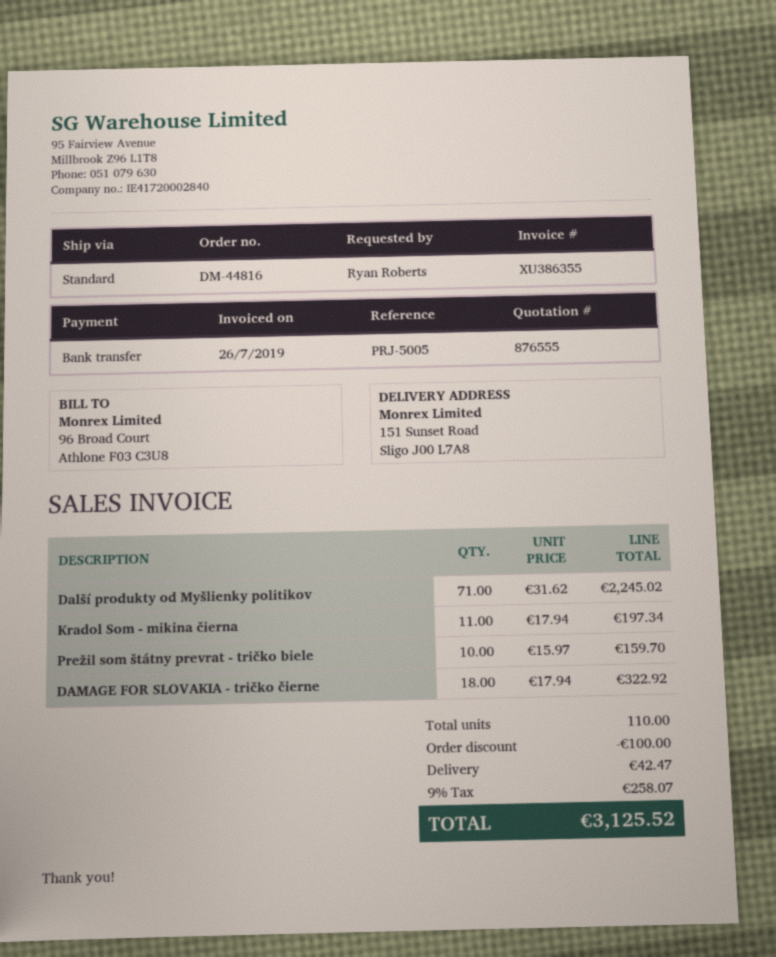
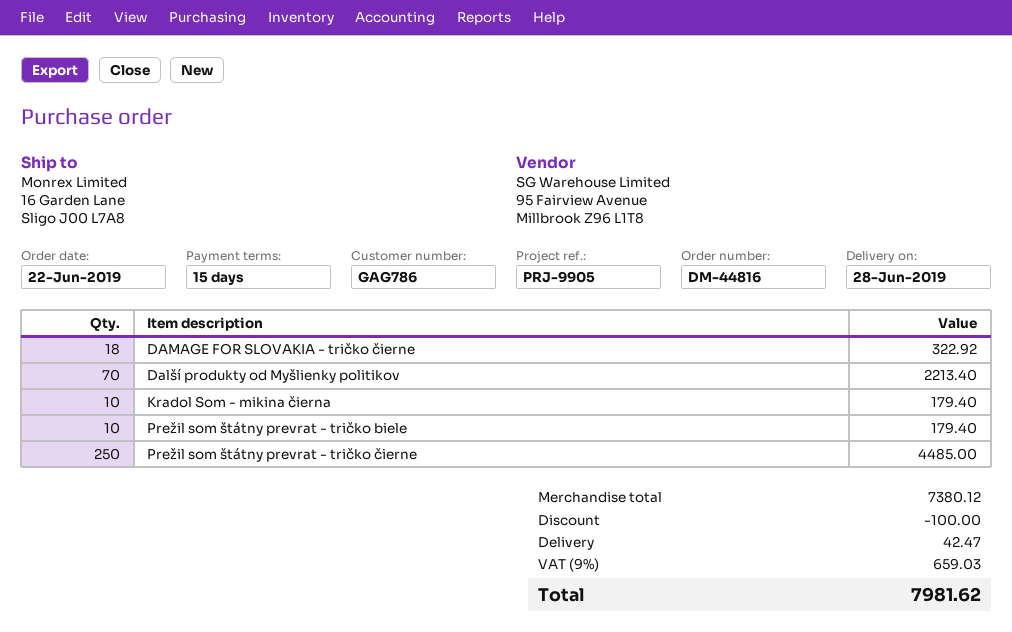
reference: PRJ-5005 -> PRJ-9905
ship to: 151 Sunset Road, Sligo J00 L7A8 -> 16 Garden Lane, Sligo J00 L7A8
Další produkty od Myšlienky politikov: 71 for 2245.02 -> 70 for 2213.40
Kradol Som - mikina čierna: 11 for 197.34 -> 10 for 179.40
Prežil som štátny prevrat - tričko biele: 10 for 159.70 -> 10 for 179.40
Prežil som štátny prevrat - tričko čierne: none -> 250 for 4485.00
tax: 9% = 258.07 -> 9% = 659.03
total: 3125.52 -> 7981.62

